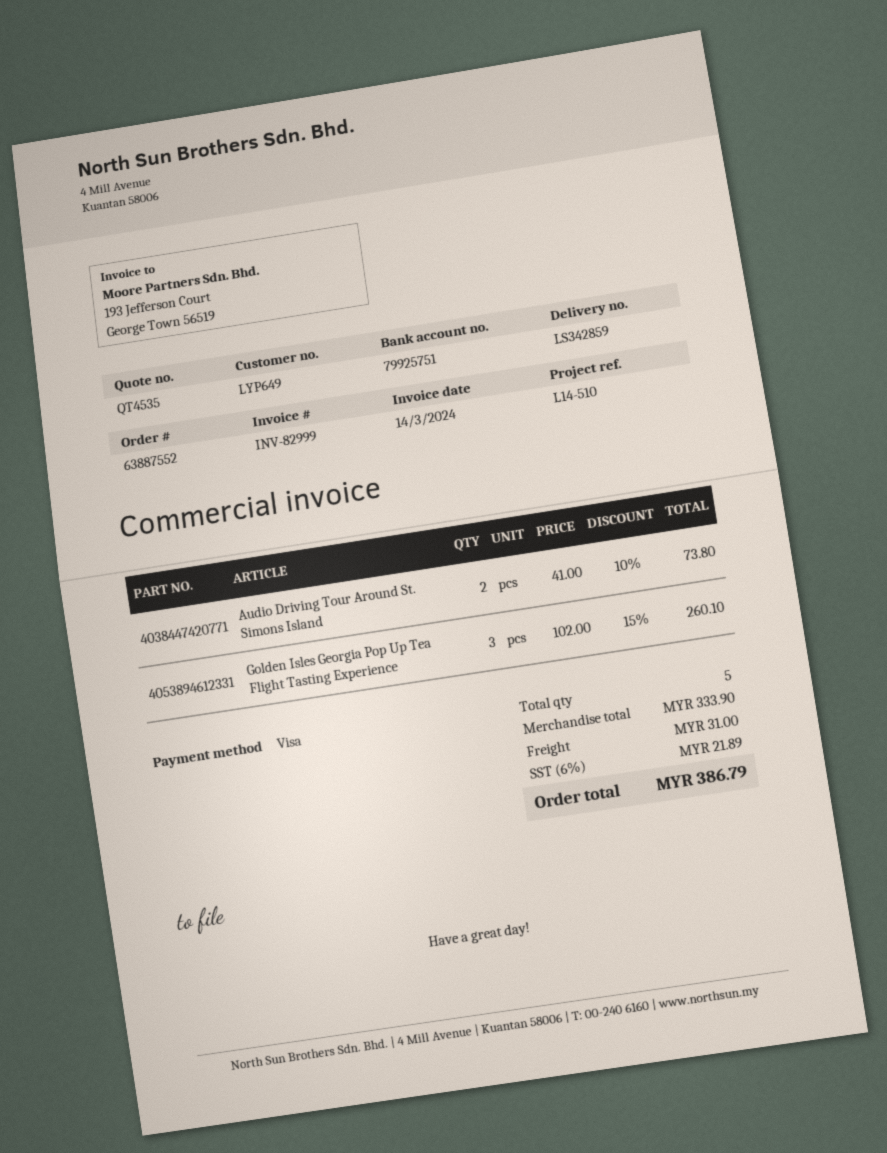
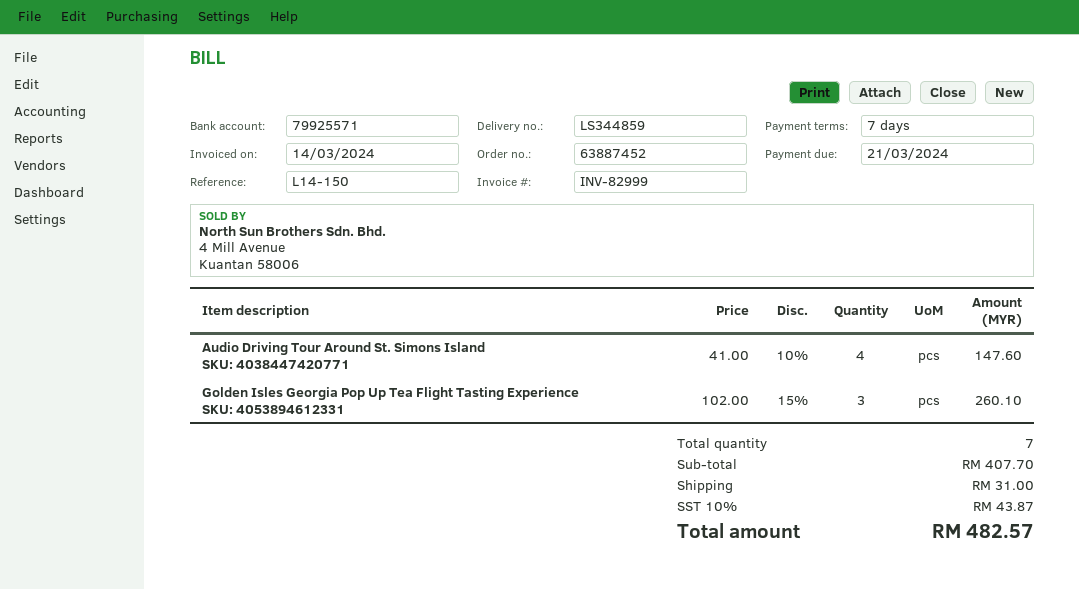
order number: 63887552 -> 63887452
delivery note number: LS342859 -> LS344859
reference: L14-510 -> L14-150
bank account: 79925751 -> 79925571
Audio Driving Tour Around St. Simons Island: 2 x 41.00 - 10% = 73.80 -> 4 x 41.00 - 10% = 147.60
total quantity: 5 -> 7
subtotal: 333.90 -> 407.70
tax: 6% = 21.89 -> 10% = 43.87
total: 386.79 -> 482.57

